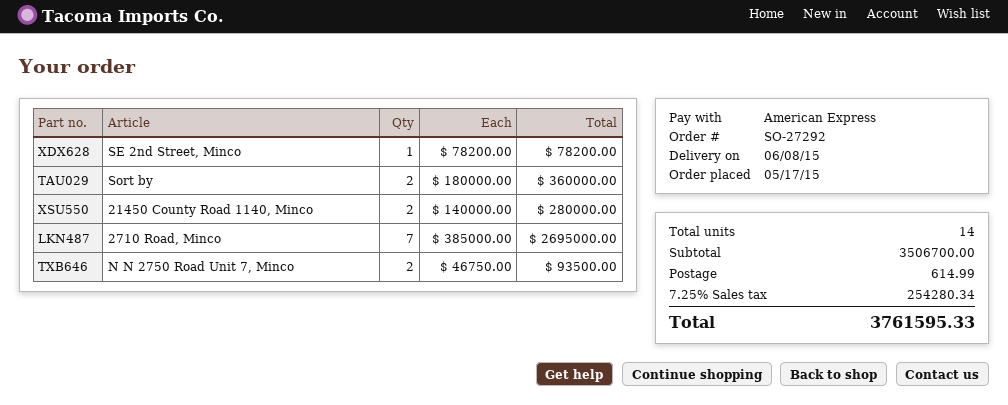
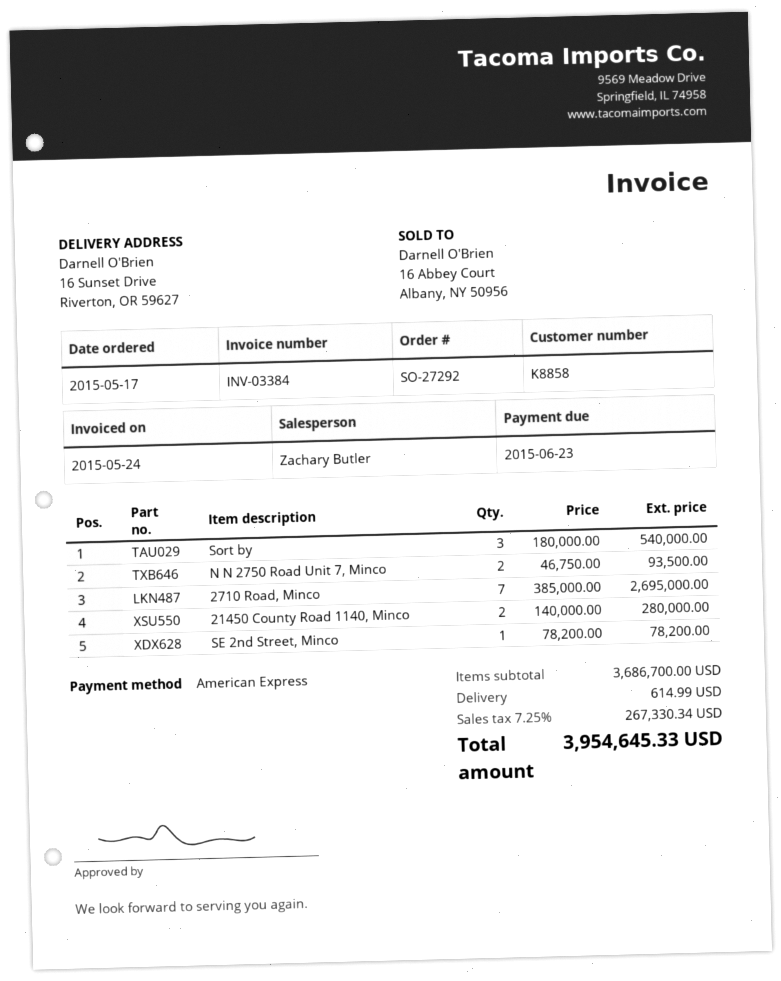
Sort by: 2 x 180000.00 = 360000.00 -> 3 x 180000.00 = 540000.00
subtotal: 3506700.00 -> 3686700.00
tax: 7.25% = 254280.34 -> 7.25% = 267330.34
total: 3761595.33 -> 3954645.33

